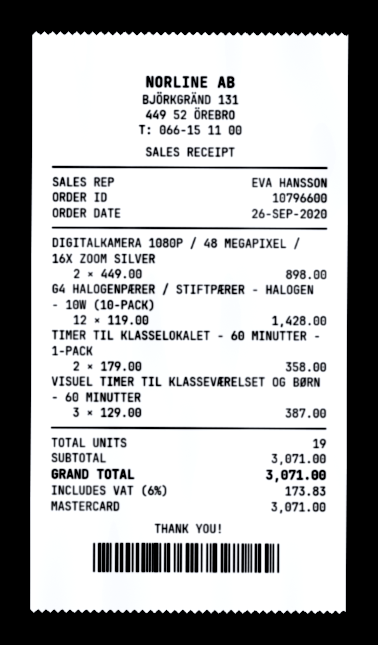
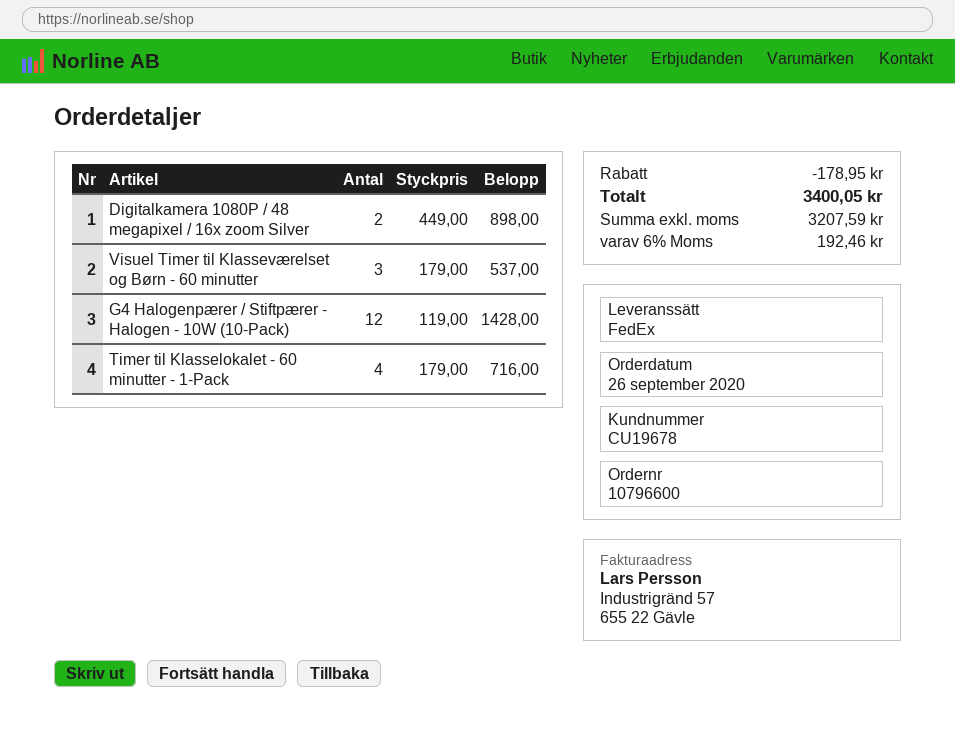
TIMER TIL KLASSELOKALET - 60 MINUTTER - 1-PACK: 2 x 179.00 = 358.00 -> 4 x 179.00 = 716.00
VISUEL TIMER TIL KLASSEVÆRELSET OG BØRN - 60 MINUTTER: 3 x 129.00 = 387.00 -> 3 x 179.00 = 537.00
discount: none -> 178.95
tax: 6% = 173.83 -> 6% = 192.46
total: 3071.00 -> 3400.05

